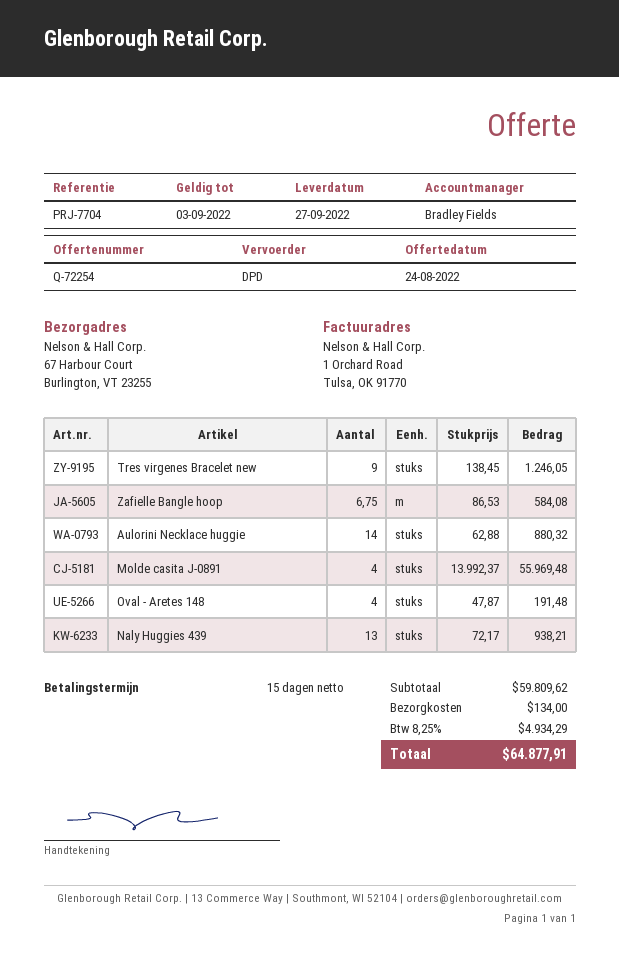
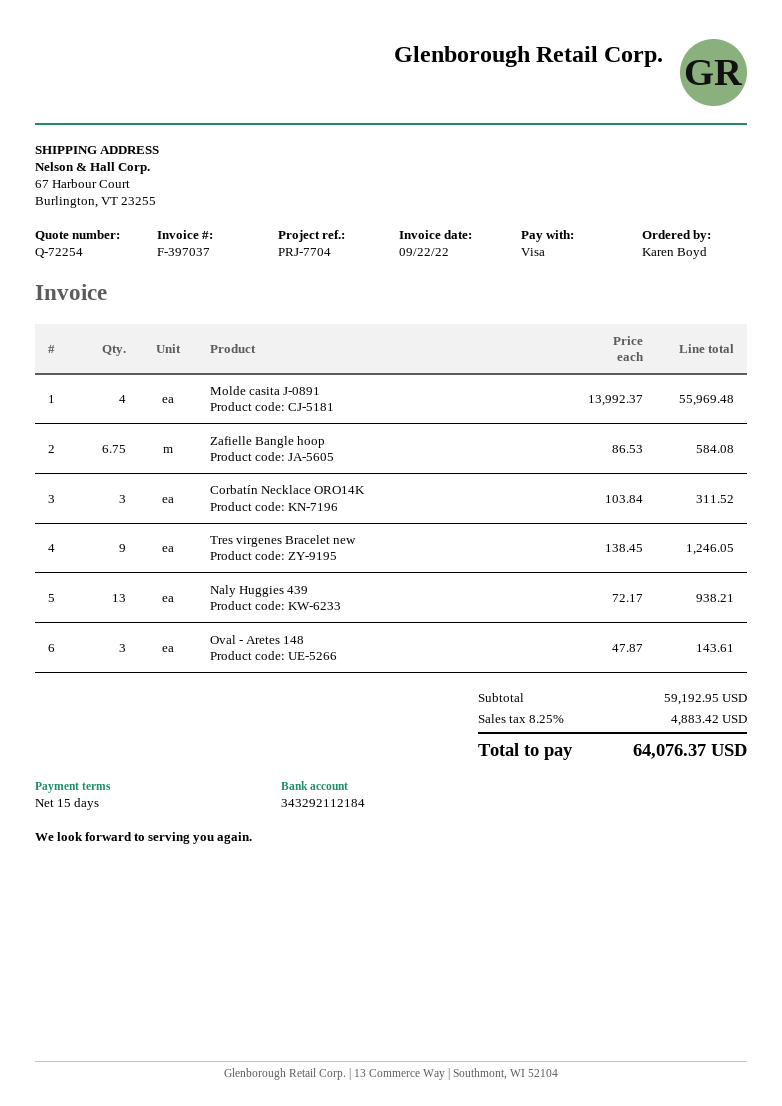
Aulorini Necklace huggie: 14 x 62.88 = 880.32 -> none
Oval - Aretes 148: 4 x 47.87 = 191.48 -> 3 x 47.87 = 143.61
Corbatín Necklace ORO14K: none -> 3 x 103.84 = 311.52
subtotal: 59809.62 -> 59192.95
shipping: 134.00 -> none
tax: 8.25% = 4934.29 -> 8.25% = 4883.42
total: 64877.91 -> 64076.37

